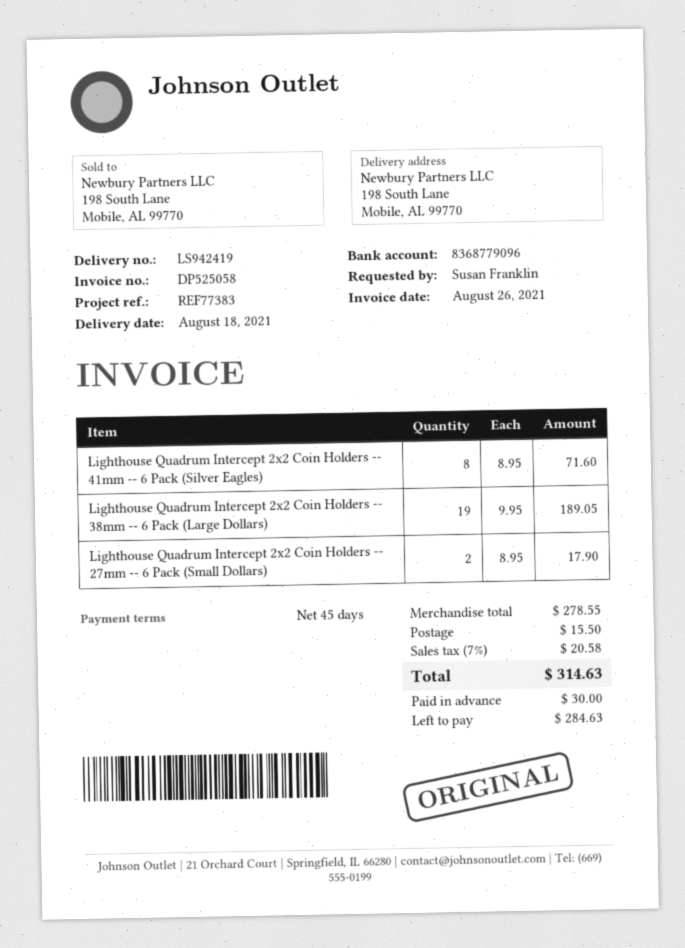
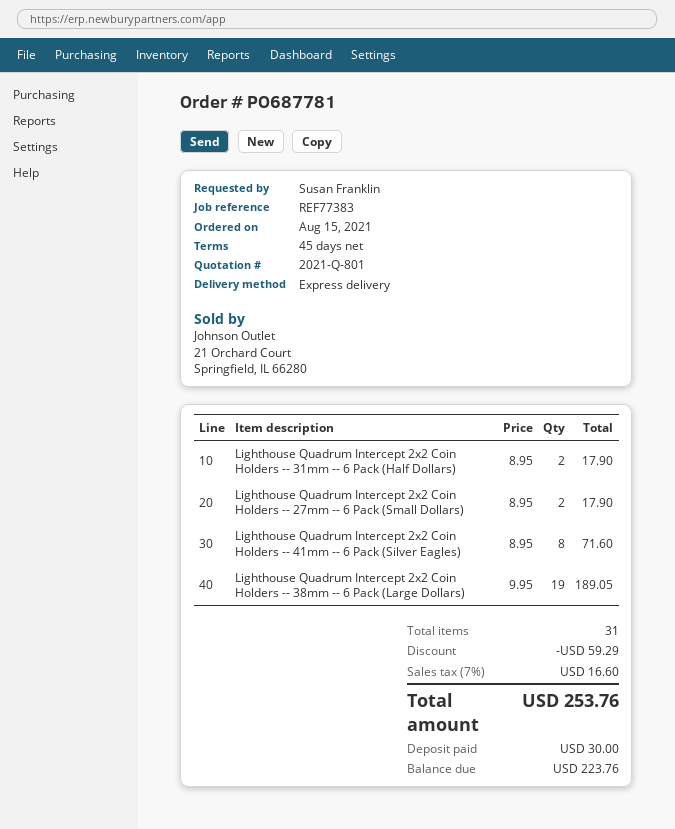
Lighthouse Quadrum Intercept 2x2 Coin Holders -- 31mm -- 6 Pack (Half Dollars): none -> 2 x 8.95 = 17.90
discount: none -> 59.29
shipping: 15.50 -> none
tax: 7% = 20.58 -> 7% = 16.60
total: 314.63 -> 253.76
balance: 284.63 -> 223.76

